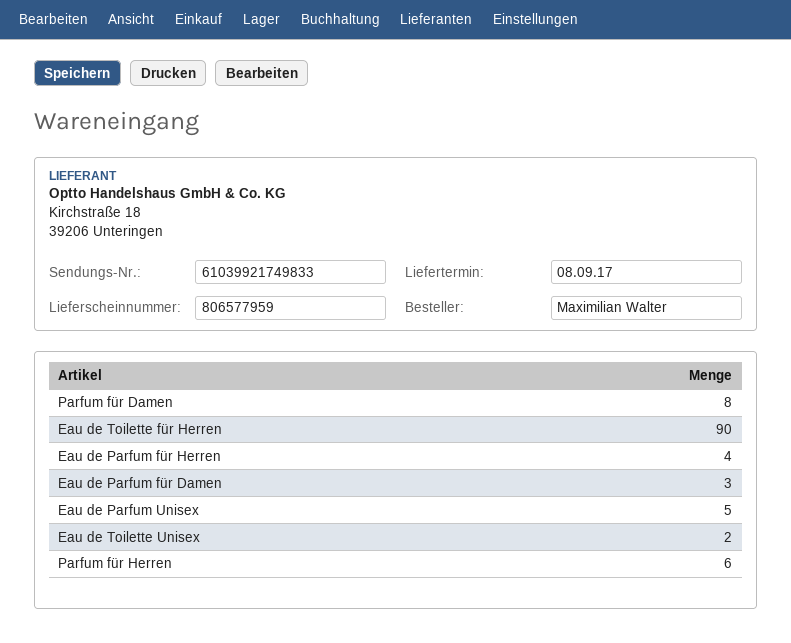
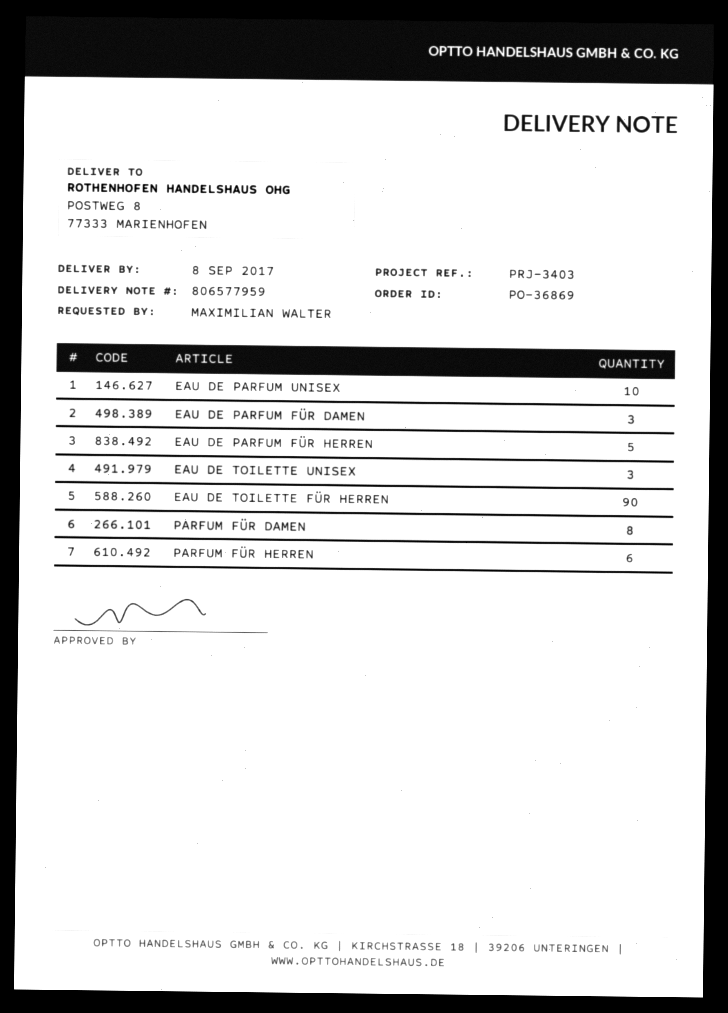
Eau de Parfum für Herren: 4 -> 5
Eau de Parfum Unisex: 5 -> 10
Eau de Toilette Unisex: 2 -> 3

